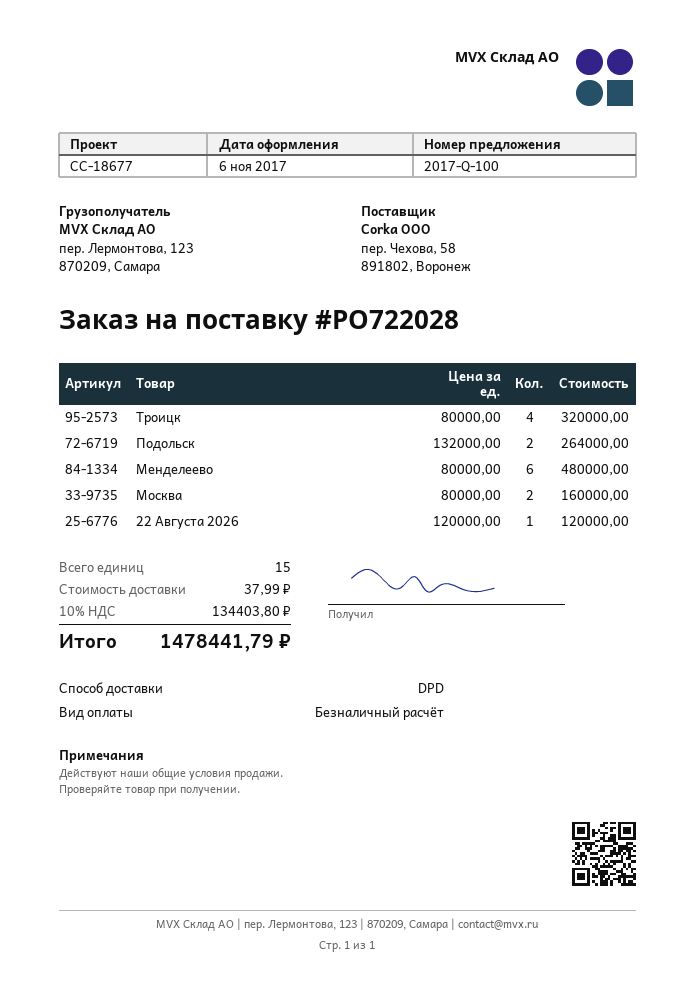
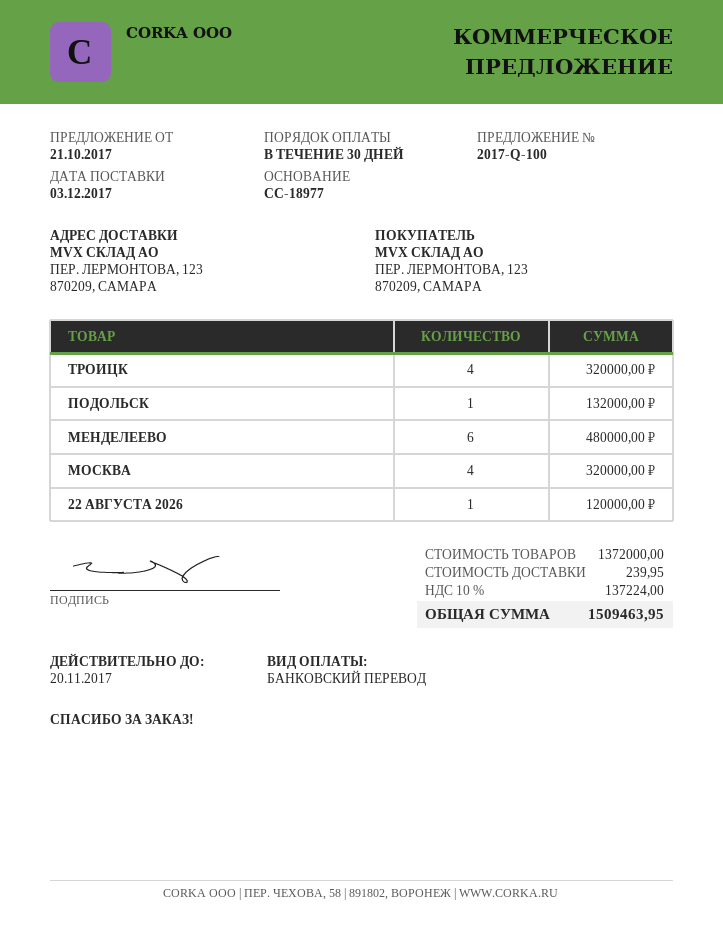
reference: CC-18677 -> CC-18977
Подольск: 2 for 264000.00 -> 1 for 132000.00
Москва: 2 for 160000.00 -> 4 for 320000.00
shipping: 37.99 -> 239.95
tax: 10% = 134403.80 -> 10% = 137224.00
total: 1478441.79 -> 1509463.95

